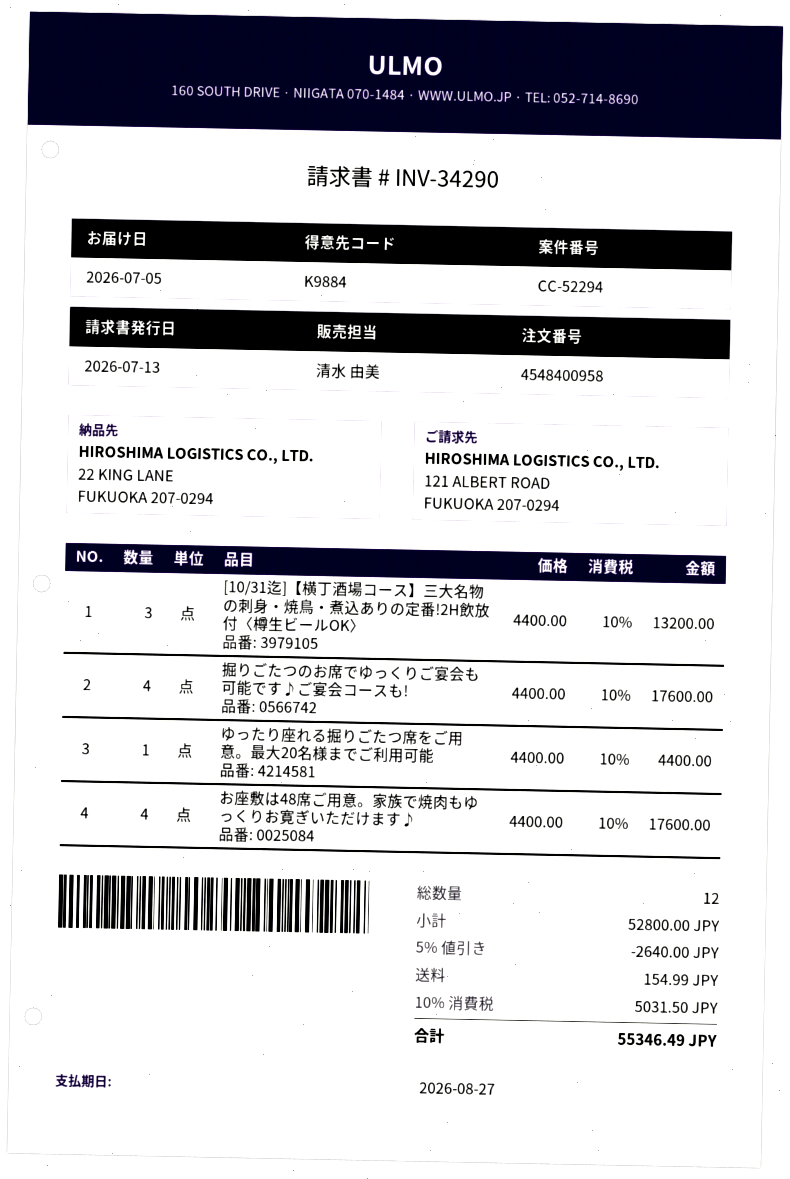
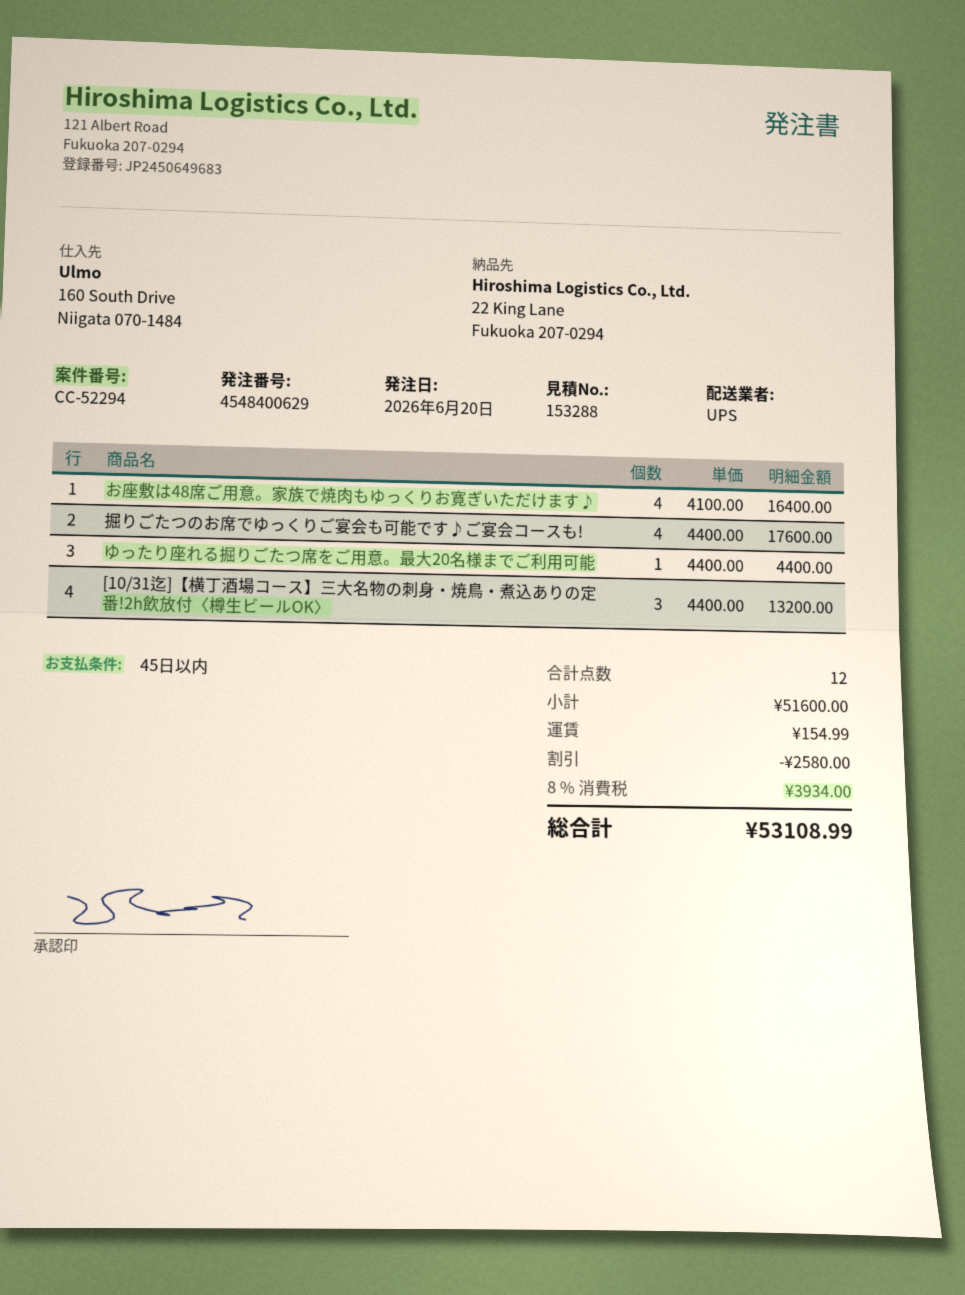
order number: 4548400958 -> 4548400629
お座敷は48席ご用意。家族で焼肉もゆっくりお寛ぎいただけます♪: 4 x 4400.00 = 17600.00 -> 4 x 4100.00 = 16400.00
subtotal: 52800.00 -> 51600.00
discount: 2640.00 -> 2580.00
tax: 10% = 5031.50 -> 8% = 3934.00
total: 55346.49 -> 53108.99

